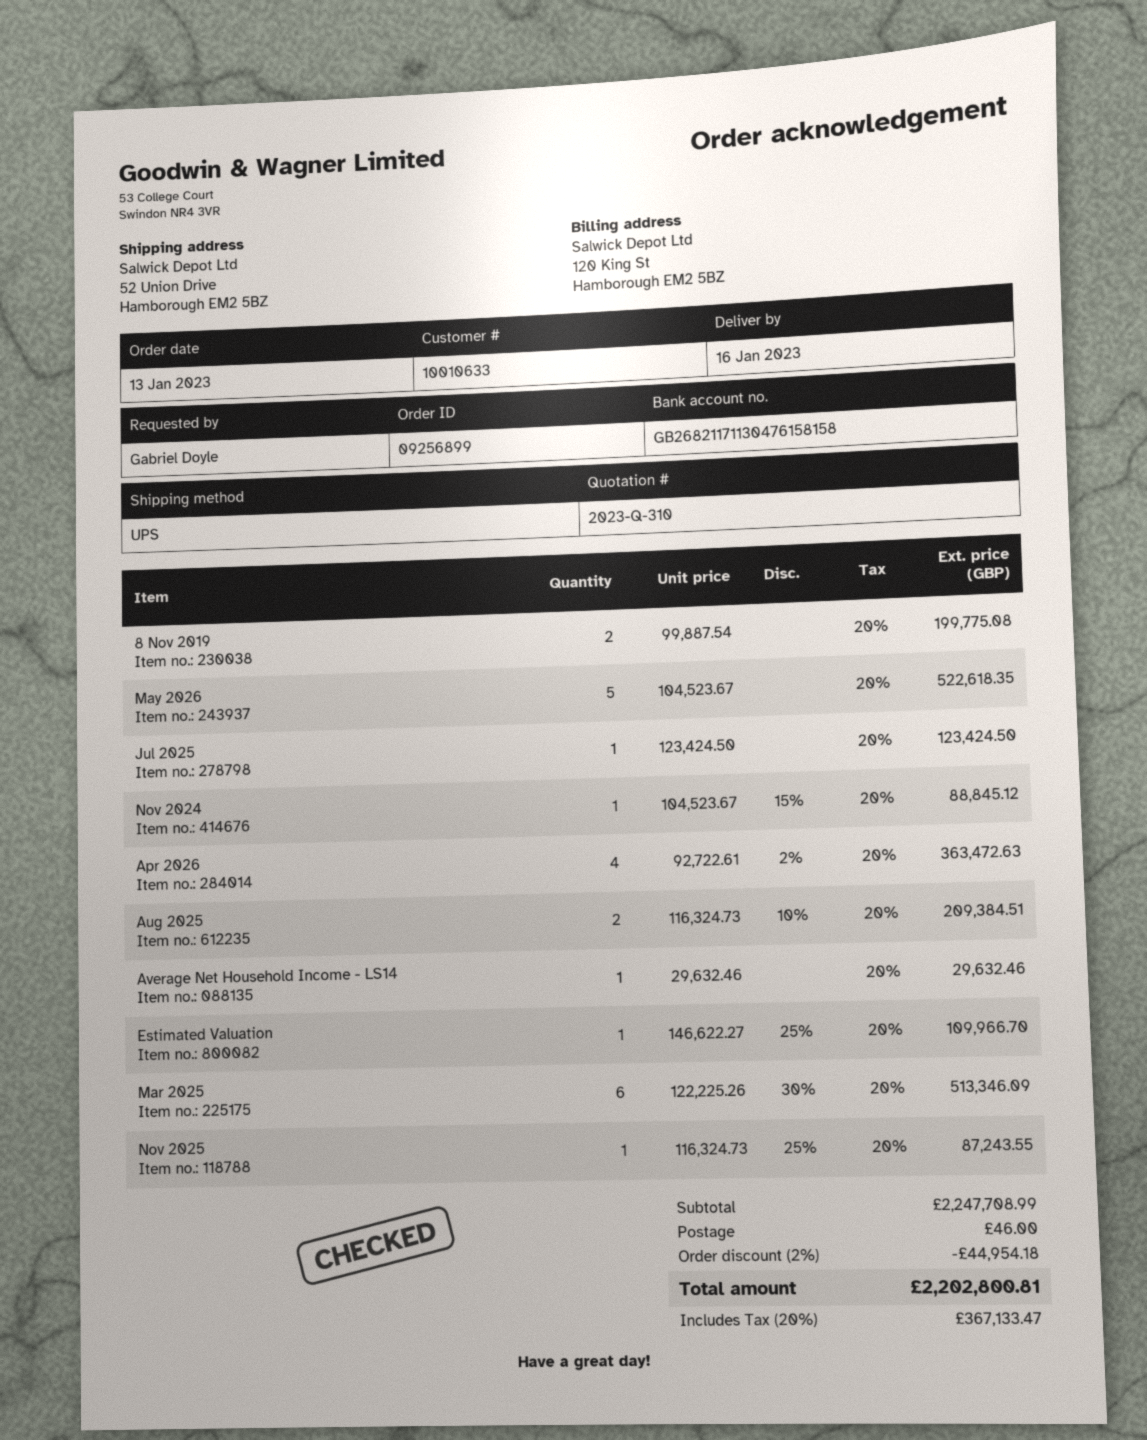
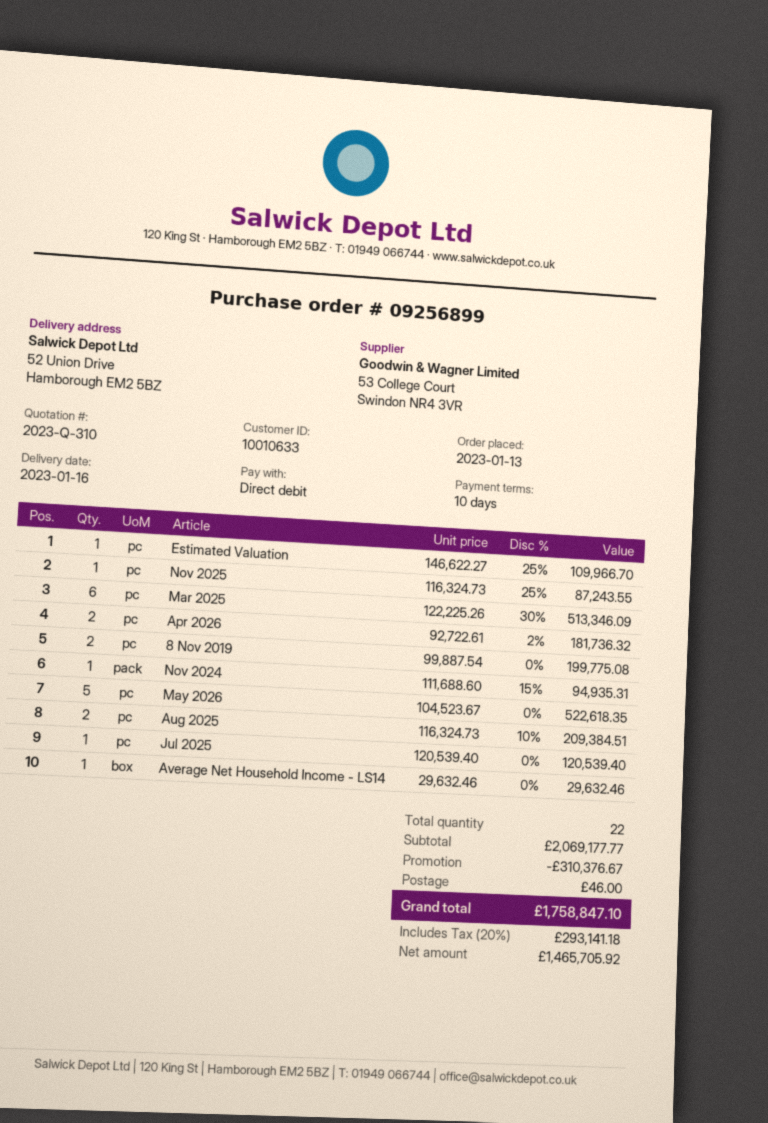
Jul 2025: 1 x 123424.50 = 123424.50 -> 1 x 120539.40 = 120539.40
Nov 2024: 1 x 104523.67 - 15% = 88845.12 -> 1 x 111688.60 - 15% = 94935.31
Apr 2026: 4 x 92722.61 - 2% = 363472.63 -> 2 x 92722.61 - 2% = 181736.32
subtotal: 2247708.99 -> 2069177.77
discount: 44954.18 -> 310376.67
tax: 20% = 367133.47 -> 20% = 293141.18
total: 2202800.81 -> 1758847.10

